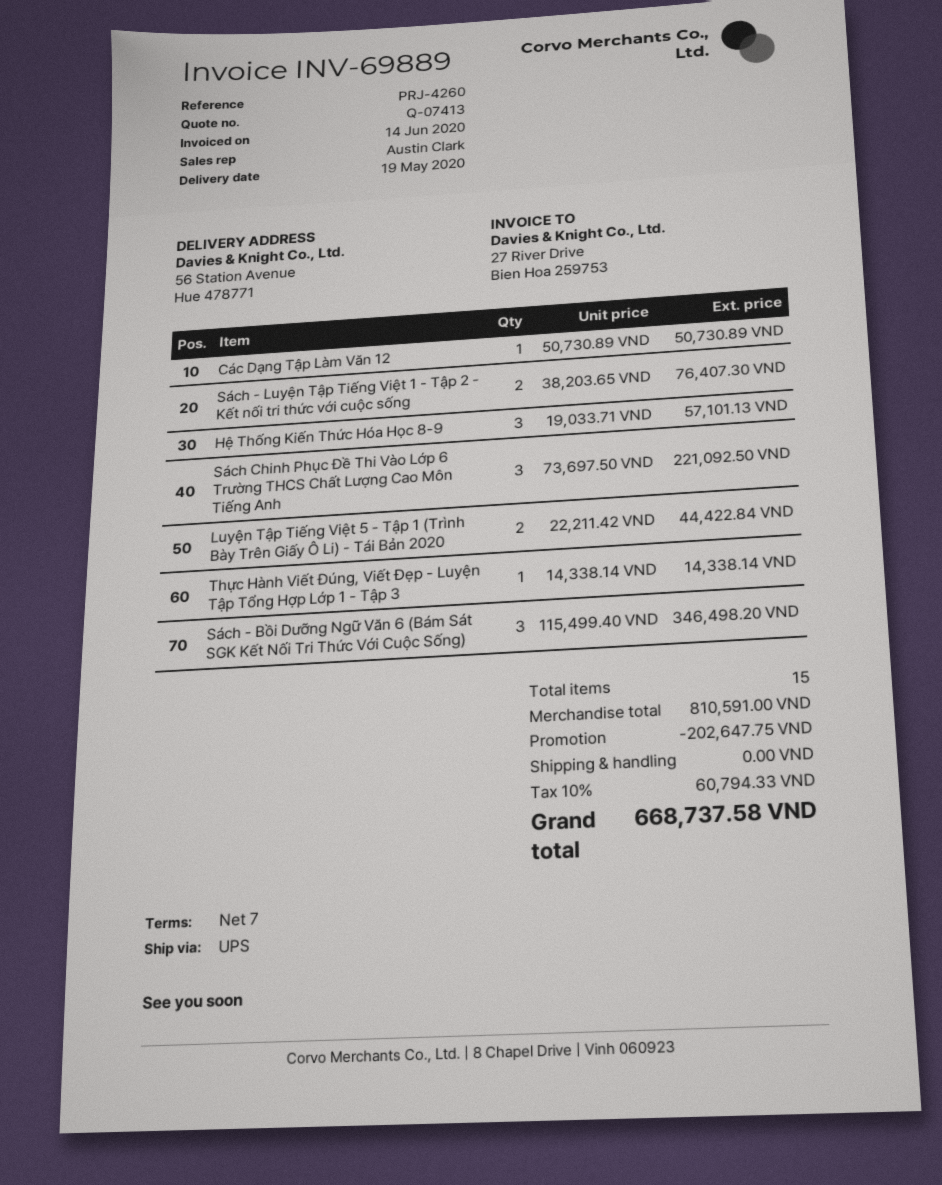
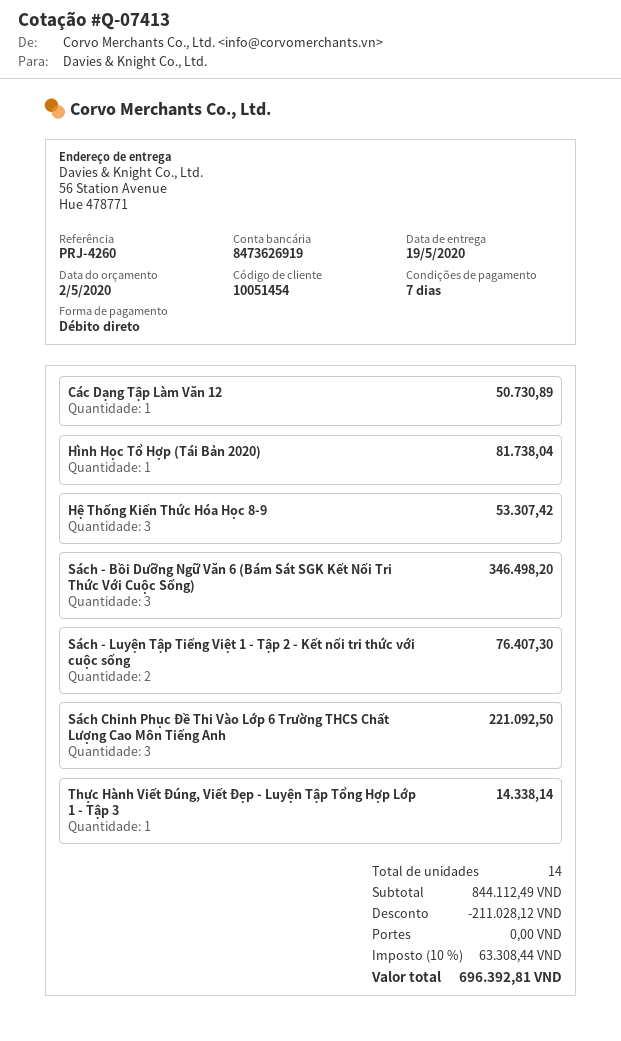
Hệ Thống Kiến Thức Hóa Học 8-9: 3 for 57101.13 -> 3 for 53307.42
Luyện Tập Tiếng Việt 5 - Tập 1 (Trình Bày Trên Giấy Ô Li) - Tái Bản 2020: 2 for 44422.84 -> none
Hình Học Tổ Hợp (Tái Bản 2020): none -> 1 for 81738.04
total quantity: 15 -> 14
subtotal: 810591.00 -> 844112.49
discount: 202647.75 -> 211028.12
tax: 10% = 60794.33 -> 10% = 63308.44
total: 668737.58 -> 696392.81

